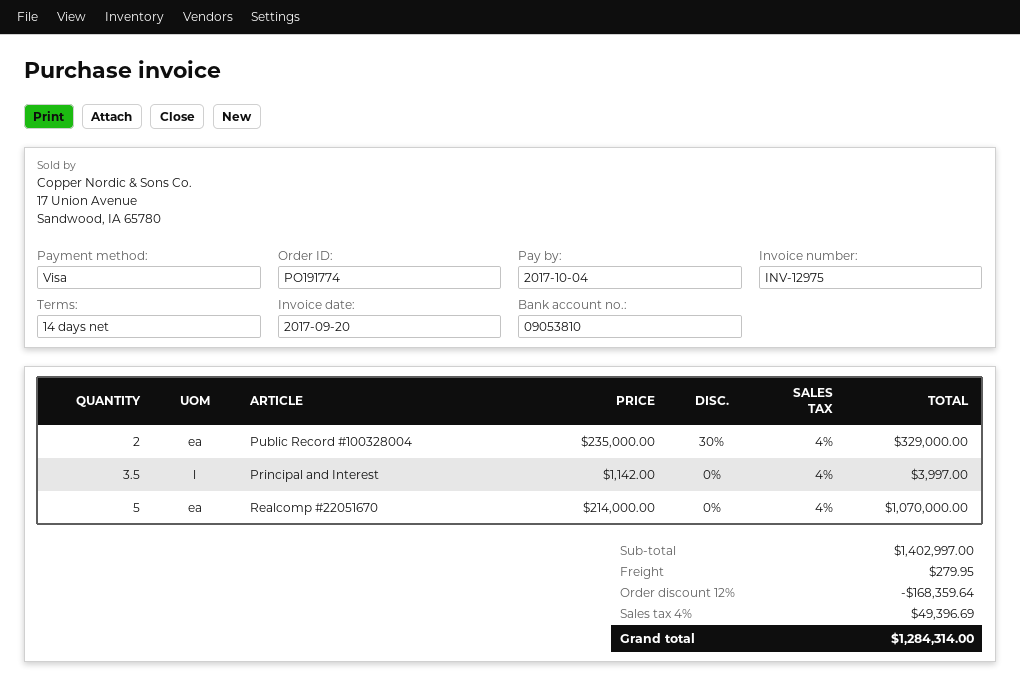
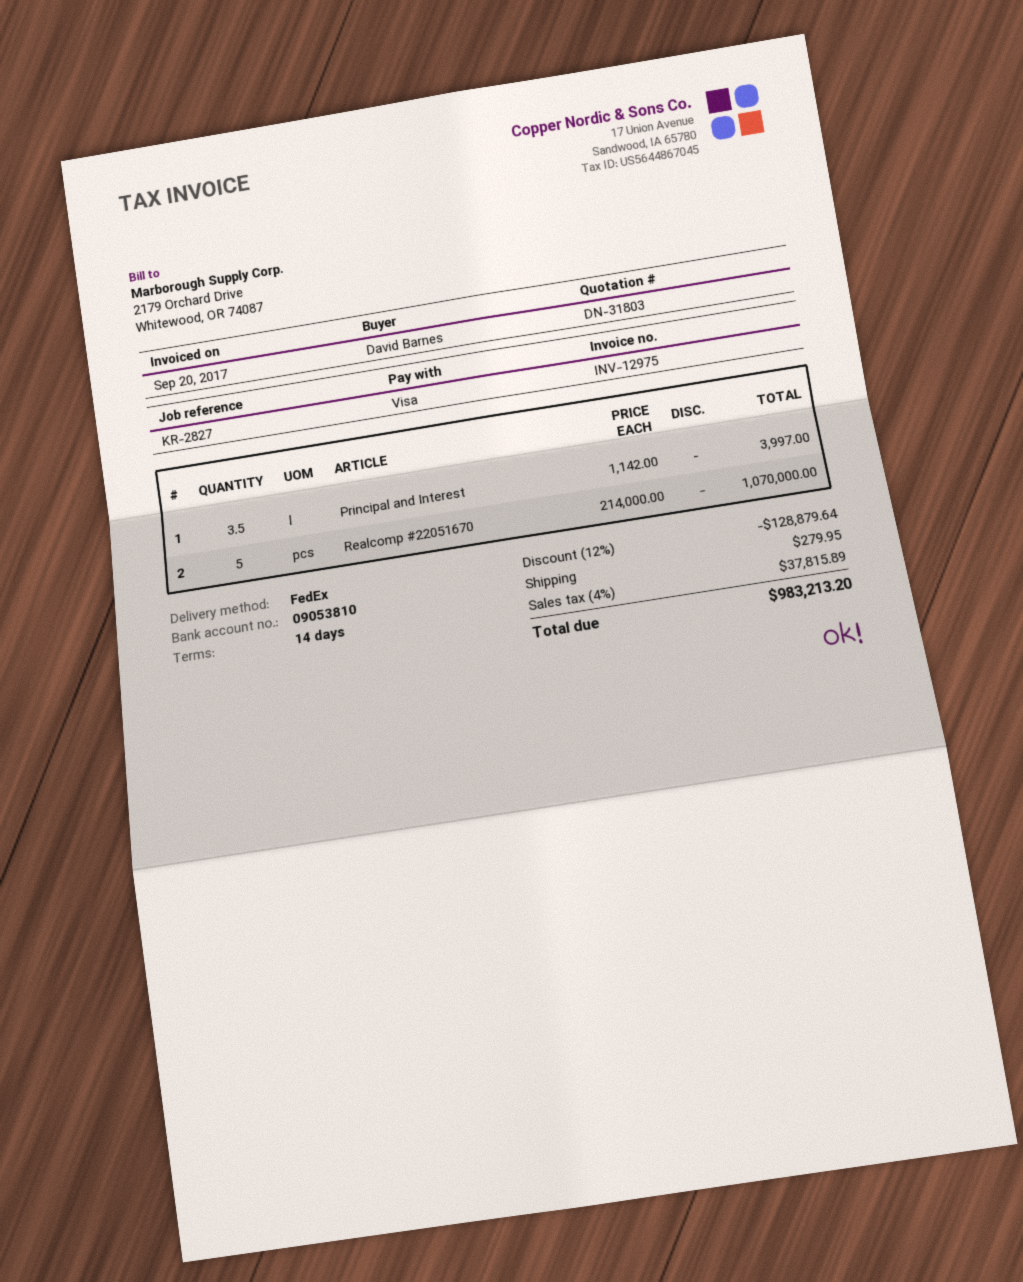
Public Record #100328004: 2 x 235000.00 - 30% = 329000.00 -> none
discount: 12% = 168359.64 -> 12% = 128879.64
tax: 4% = 49396.69 -> 4% = 37815.89
total: 1284314.00 -> 983213.20

